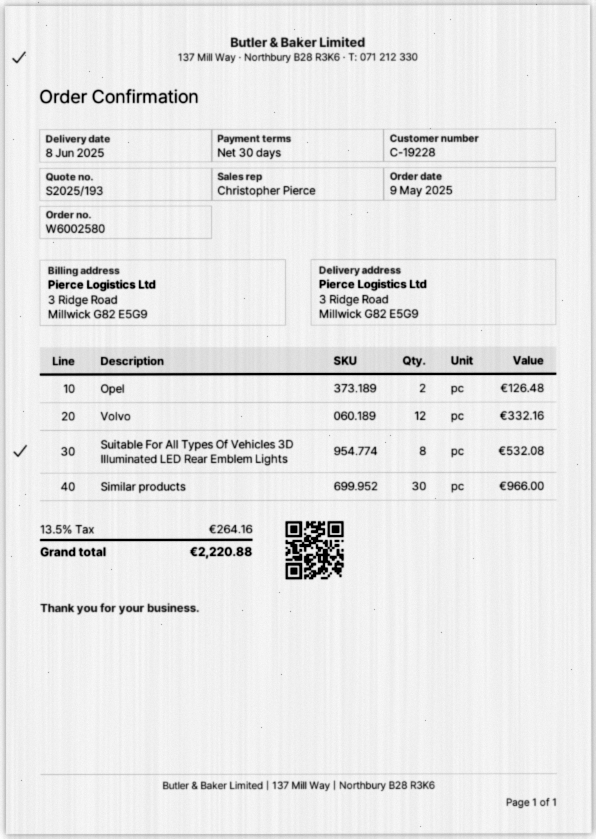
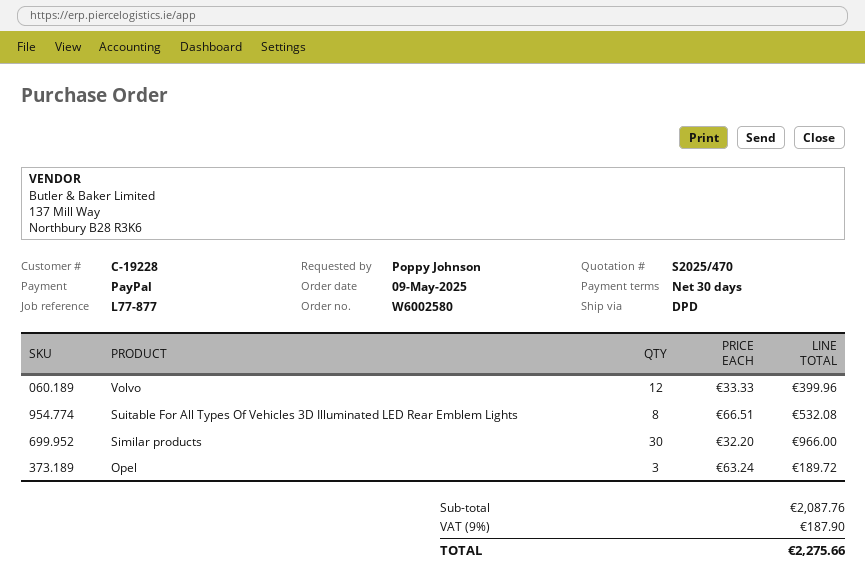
quote number: S2025/193 -> S2025/470
Opel: 2 for 126.48 -> 3 for 189.72
Volvo: 12 for 332.16 -> 12 for 399.96
tax: 13.5% = 264.16 -> 9% = 187.90
total: 2220.88 -> 2275.66

